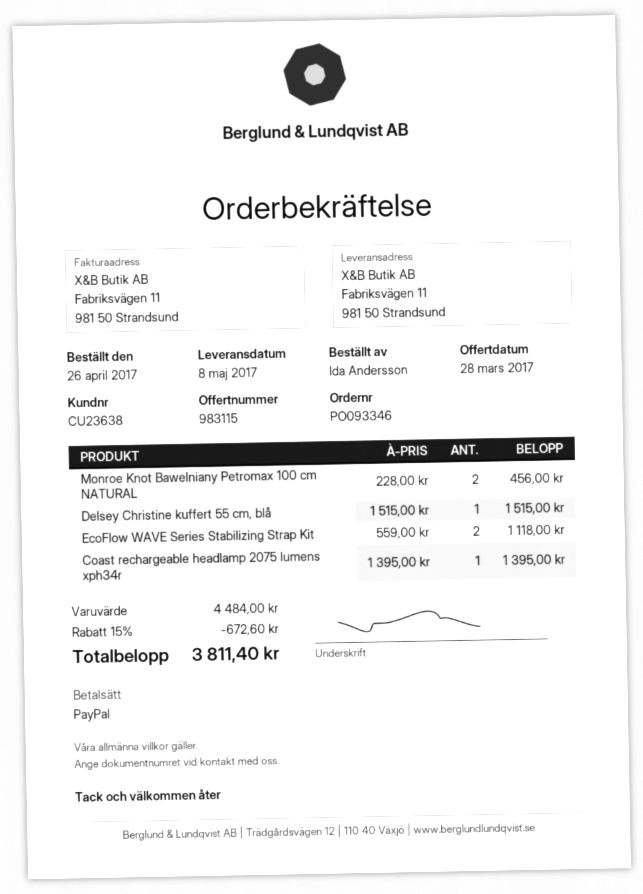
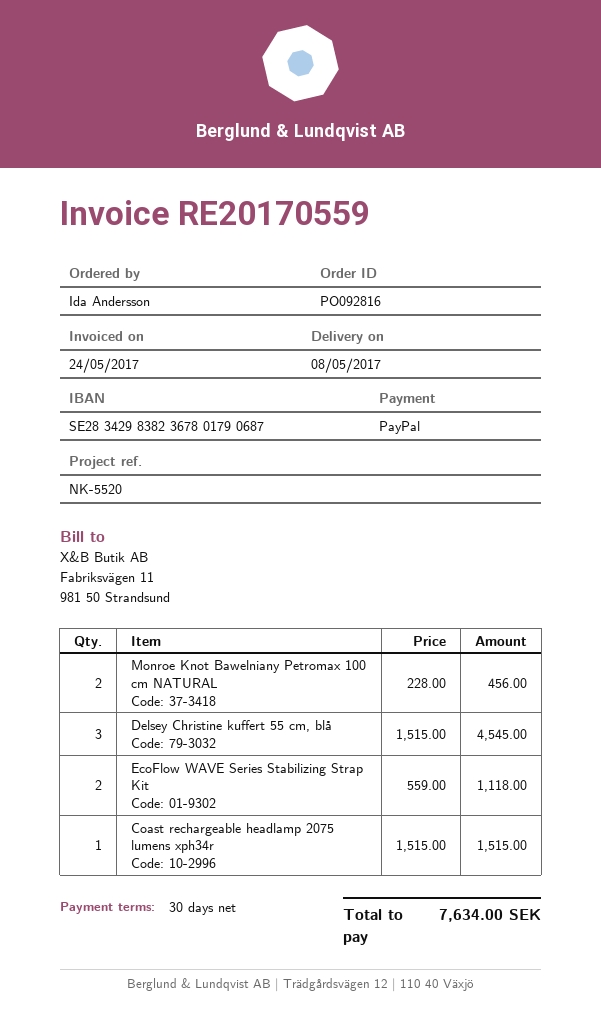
order number: PO093346 -> PO092816
Delsey Christine kuffert 55 cm, blå: 1 x 1515.00 = 1515.00 -> 3 x 1515.00 = 4545.00
Coast rechargeable headlamp 2075 lumens xph34r: 1 x 1395.00 = 1395.00 -> 1 x 1515.00 = 1515.00
discount: 15% = 672.60 -> none
total: 3811.40 -> 7634.00

